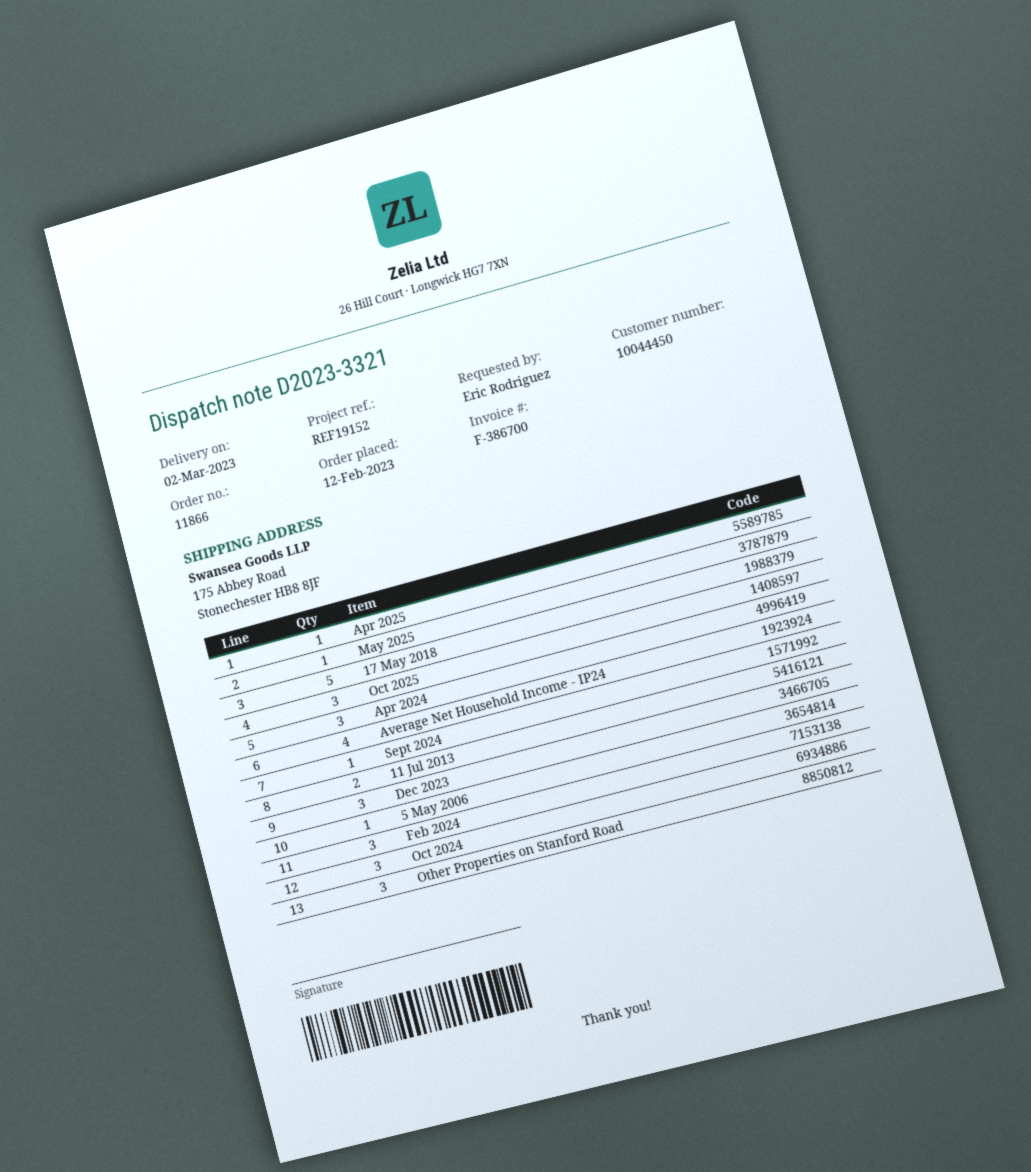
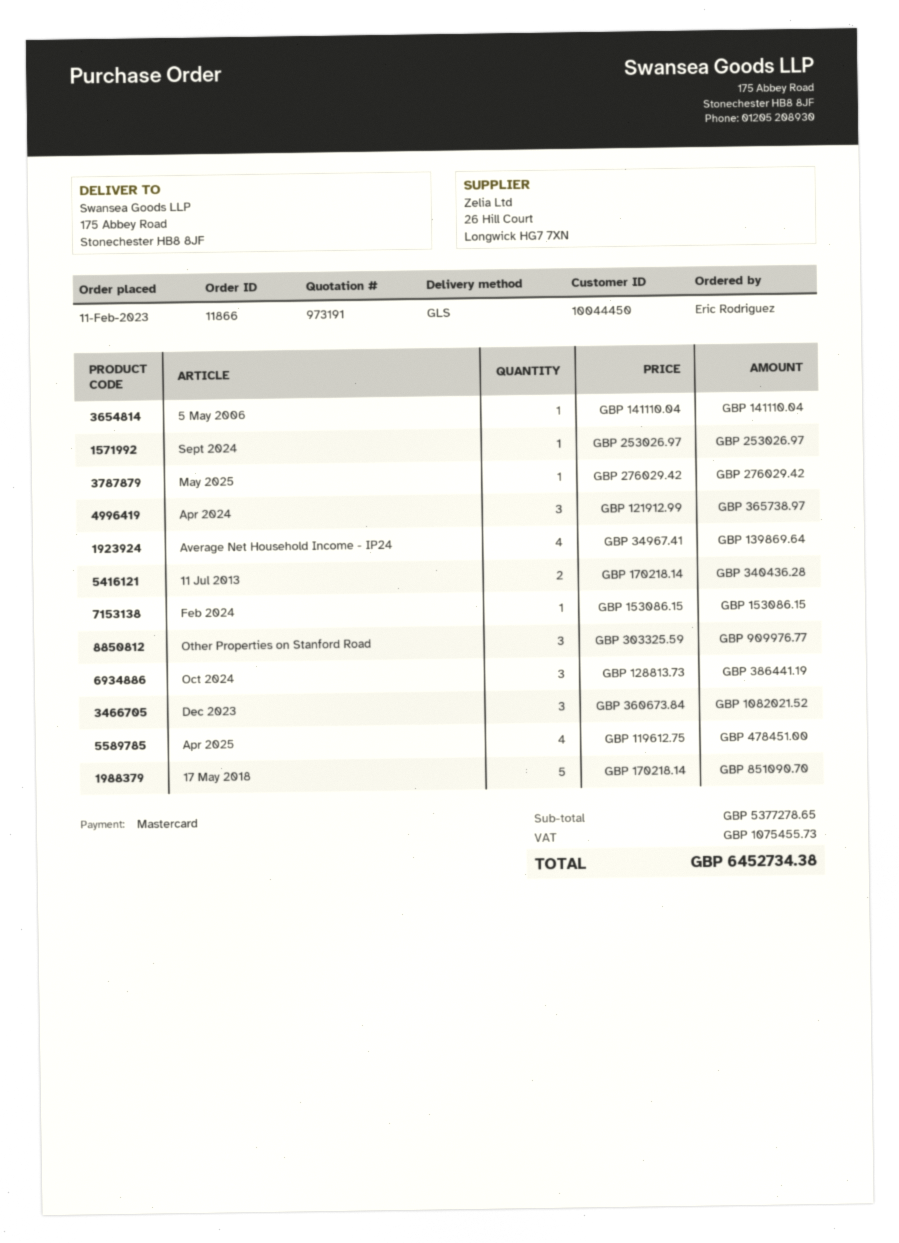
order date: 2023-02-12 -> 2023-02-11
Apr 2025: 1 -> 4
Oct 2025: 3 -> none
Feb 2024: 3 -> 1

